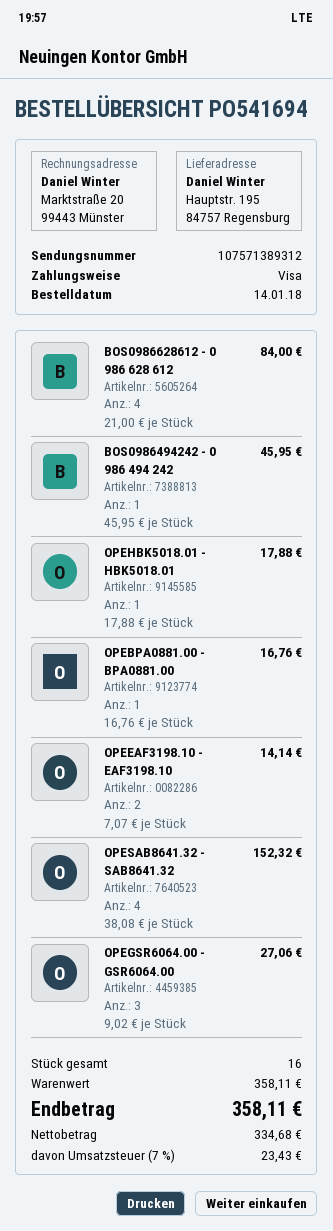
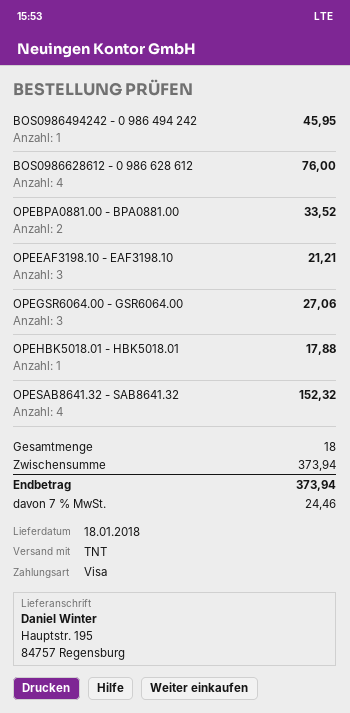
BOS0986628612 - 0 986 628 612: 4 for 84.00 -> 4 for 76.00
OPEBPA0881.00 - BPA0881.00: 1 for 16.76 -> 2 for 33.52
OPEEAF3198.10 - EAF3198.10: 2 for 14.14 -> 3 for 21.21
total quantity: 16 -> 18
subtotal: 358.11 -> 373.94
tax: 7% = 23.43 -> 7% = 24.46
total: 358.11 -> 373.94

